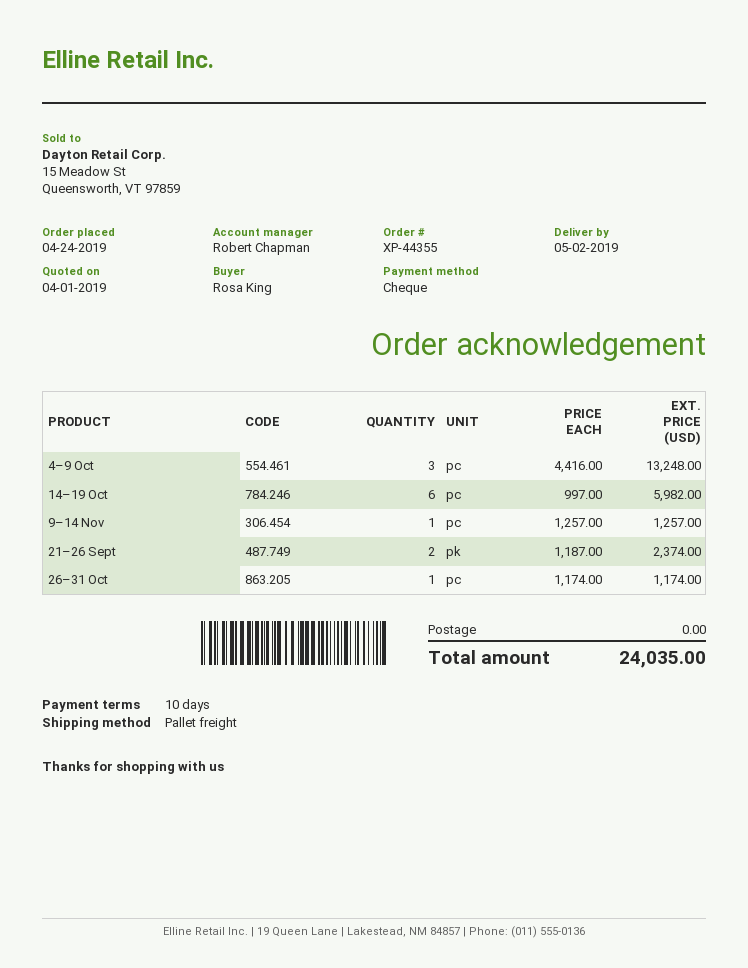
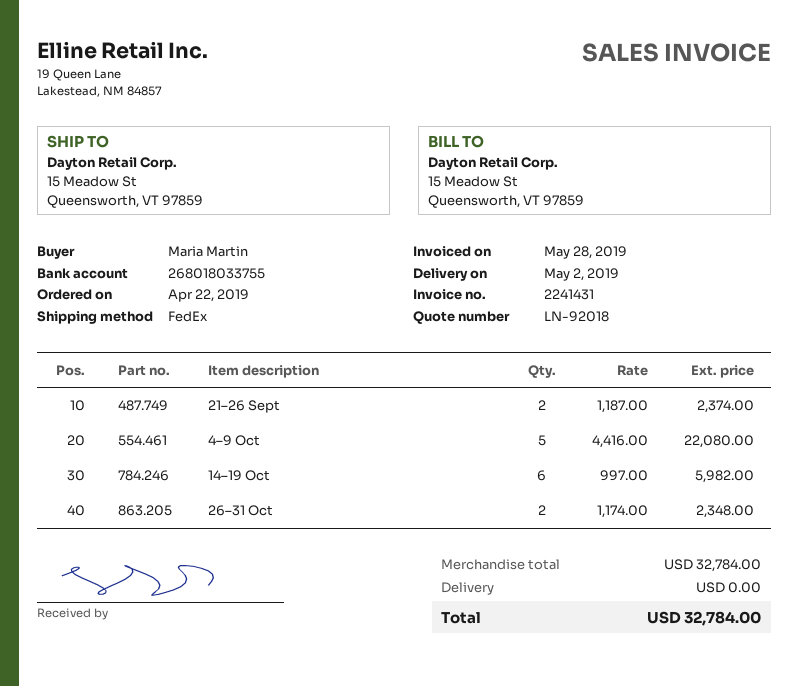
order date: 2019-04-24 -> 2019-04-22
ordered by: Rosa King -> Maria Martin
shipping method: pallet freight -> FedEx
4–9 Oct: 3 x 4416.00 = 13248.00 -> 5 x 4416.00 = 22080.00
9–14 Nov: 1 x 1257.00 = 1257.00 -> none
26–31 Oct: 1 x 1174.00 = 1174.00 -> 2 x 1174.00 = 2348.00
total: 24035.00 -> 32784.00

